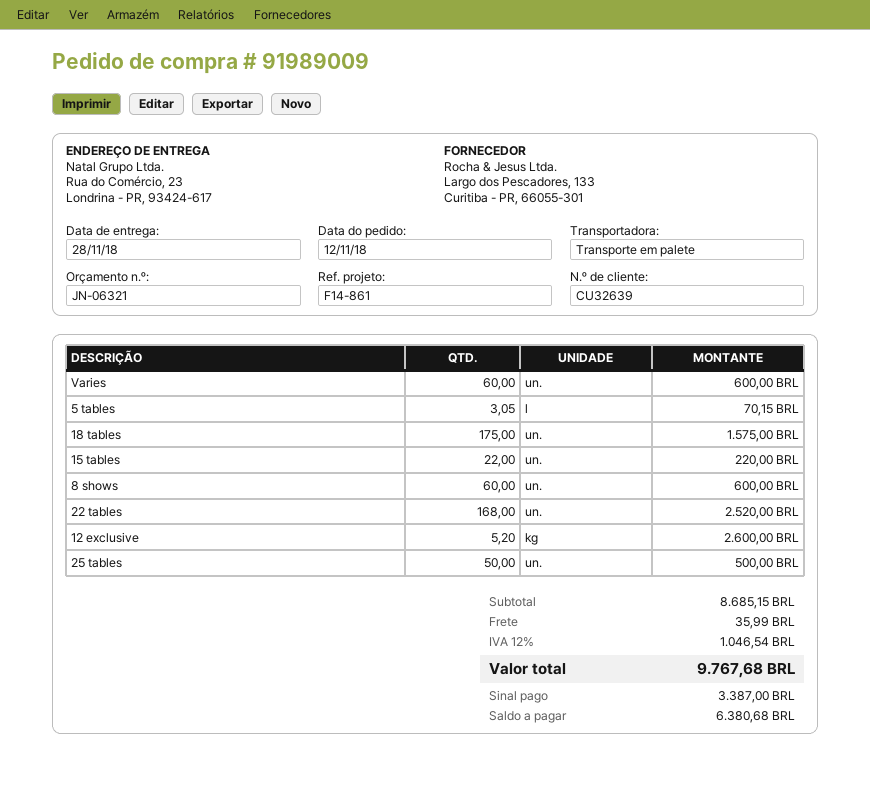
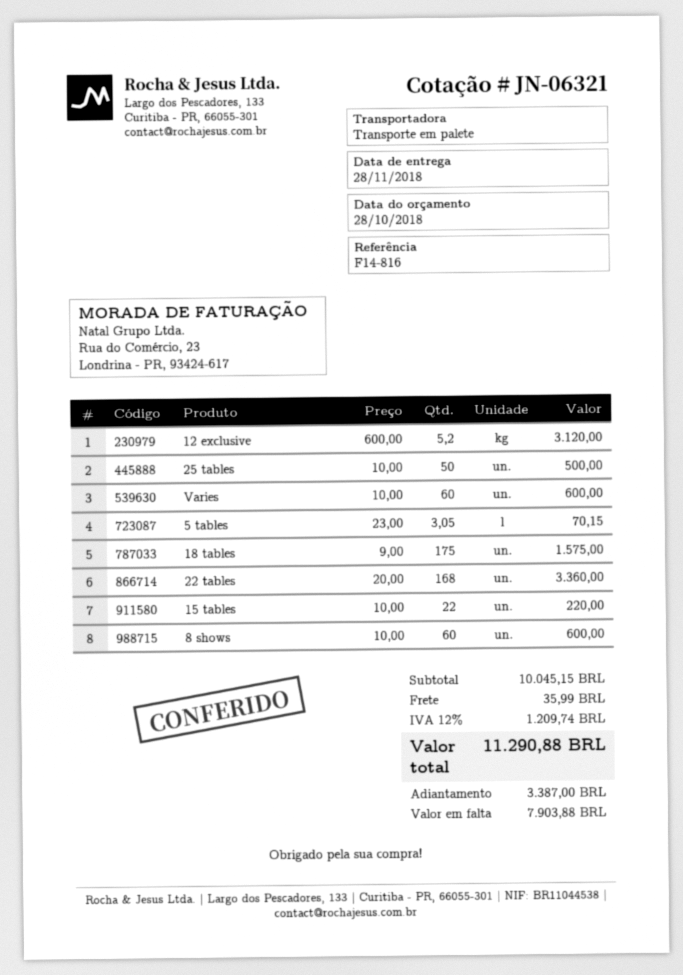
reference: F14-861 -> F14-816
22 tables: 168 for 2520.00 -> 168 for 3360.00
12 exclusive: 5.2 for 2600.00 -> 5.2 for 3120.00
subtotal: 8685.15 -> 10045.15
tax: 12% = 1046.54 -> 12% = 1209.74
total: 9767.68 -> 11290.88
balance: 6380.68 -> 7903.88

